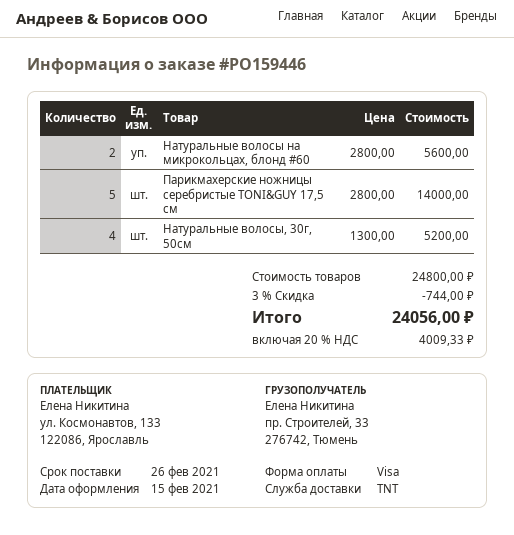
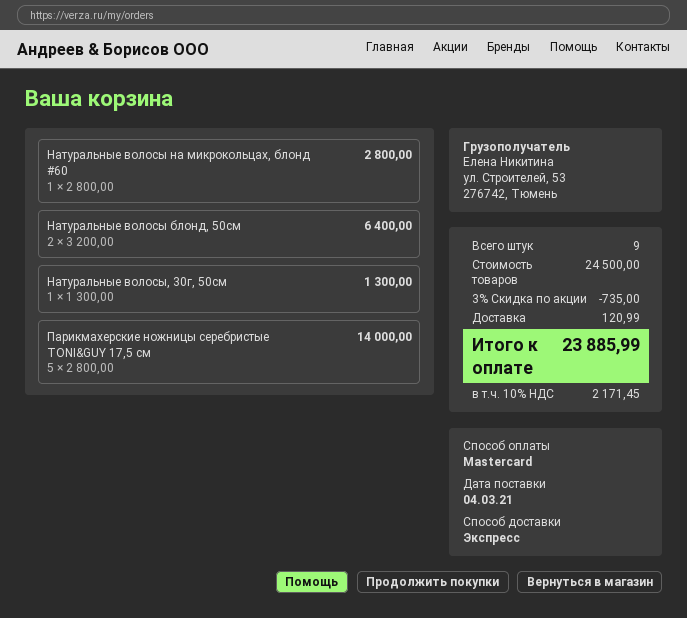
delivery date: 2021-02-26 -> 2021-03-04
payment method: Visa -> Mastercard
shipping method: TNT -> express
ship to: пр. Строителей, 33, 276742, Тюмень -> ул. Строителей, 53, 276742, Тюмень
Натуральные волосы на микрокольцах, блонд #60: 2 x 2800.00 = 5600.00 -> 1 x 2800.00 = 2800.00
Натуральные волосы, 30г, 50см: 4 x 1300.00 = 5200.00 -> 1 x 1300.00 = 1300.00
Натуральные волосы блонд, 50см: none -> 2 x 3200.00 = 6400.00
subtotal: 24800.00 -> 24500.00
discount: 3% = 744.00 -> 3% = 735.00
shipping: none -> 120.99
tax: 20% = 4009.33 -> 10% = 2171.45
total: 24056.00 -> 23885.99

